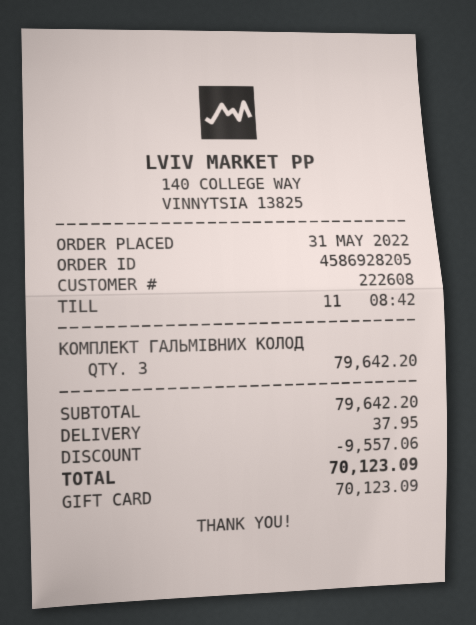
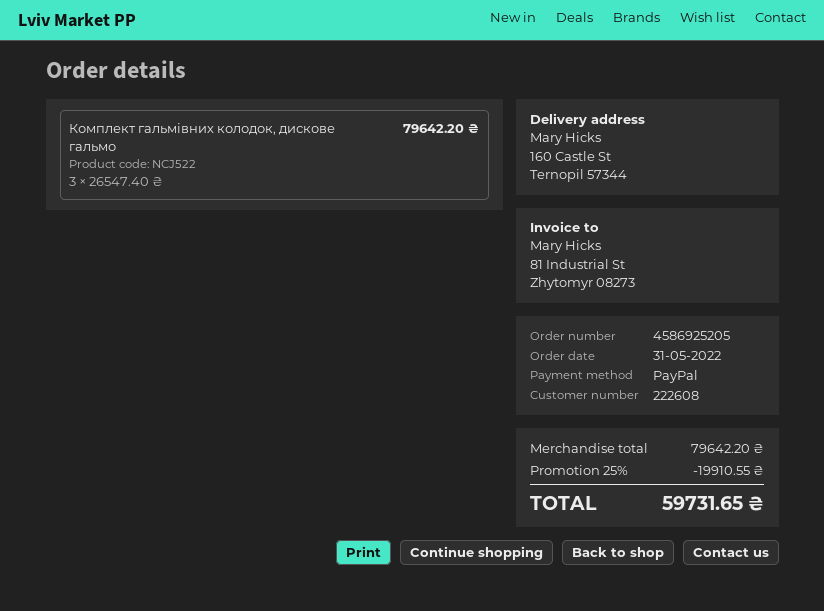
order number: 4586928205 -> 4586925205
payment method: gift card -> PayPal
discount: 9557.06 -> 19910.55
shipping: 37.95 -> none
total: 70123.09 -> 59731.65

